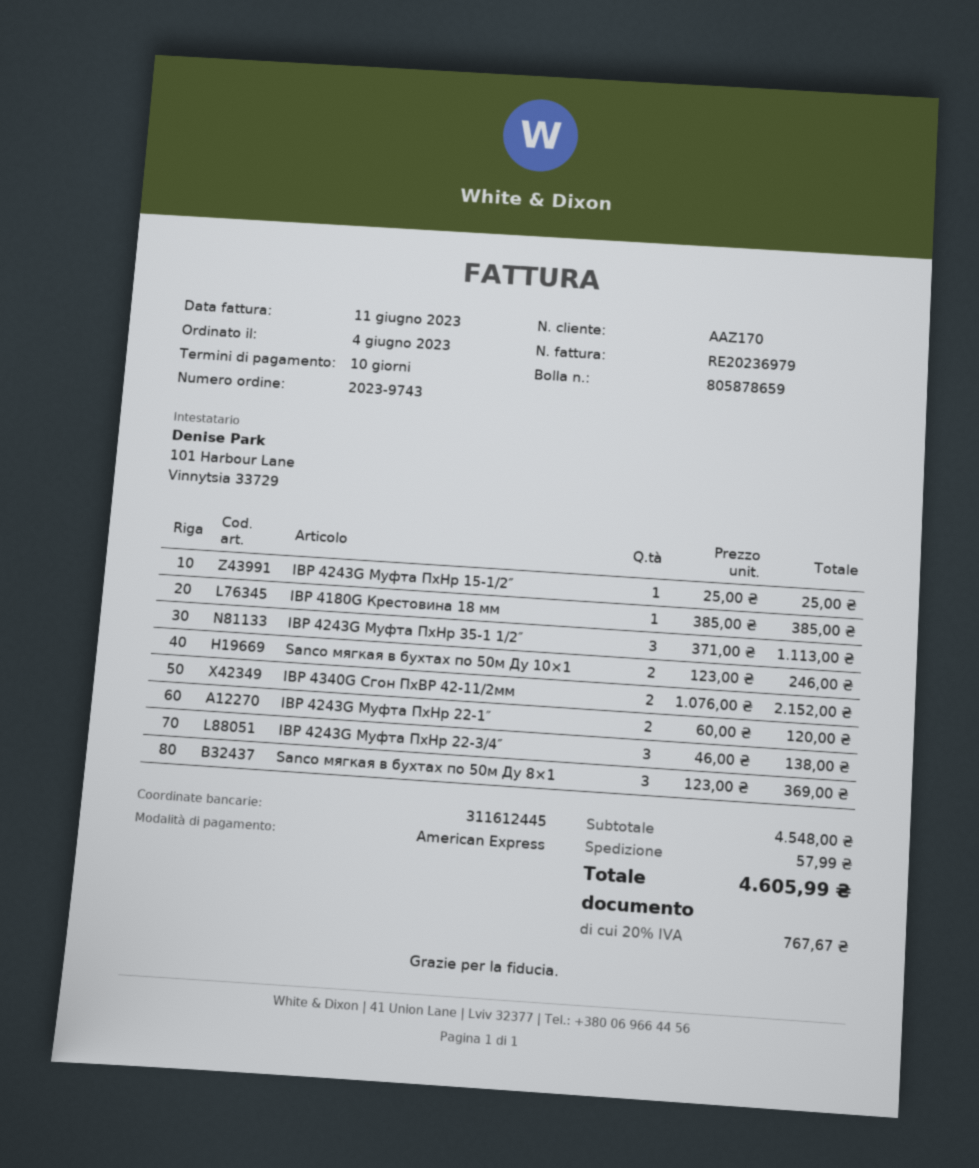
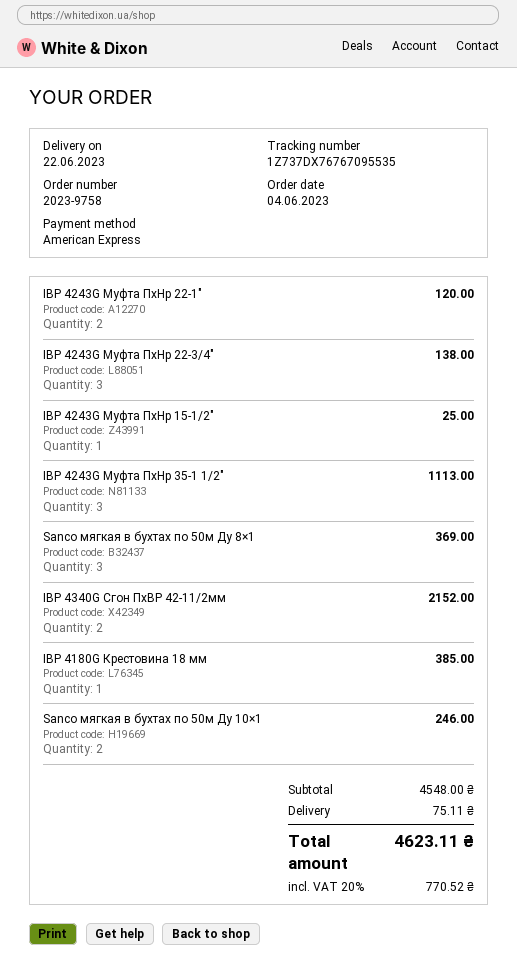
order number: 2023-9743 -> 2023-9758
shipping: 57.99 -> 75.11
tax: 20% = 767.67 -> 20% = 770.52
total: 4605.99 -> 4623.11

